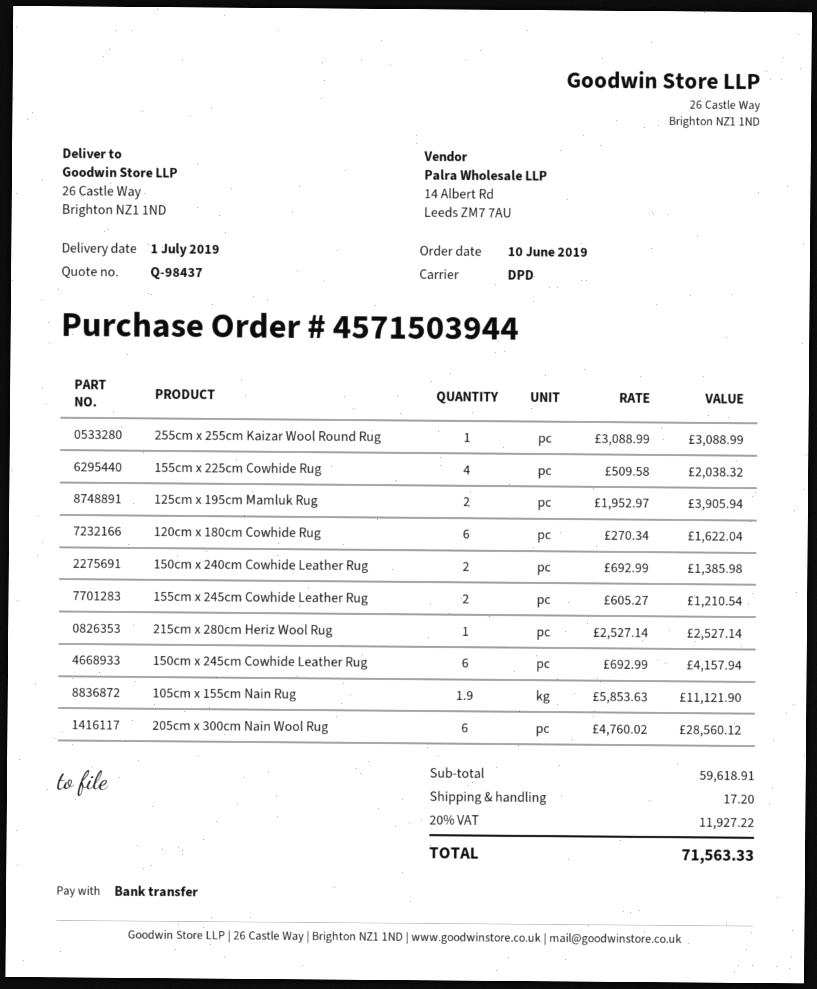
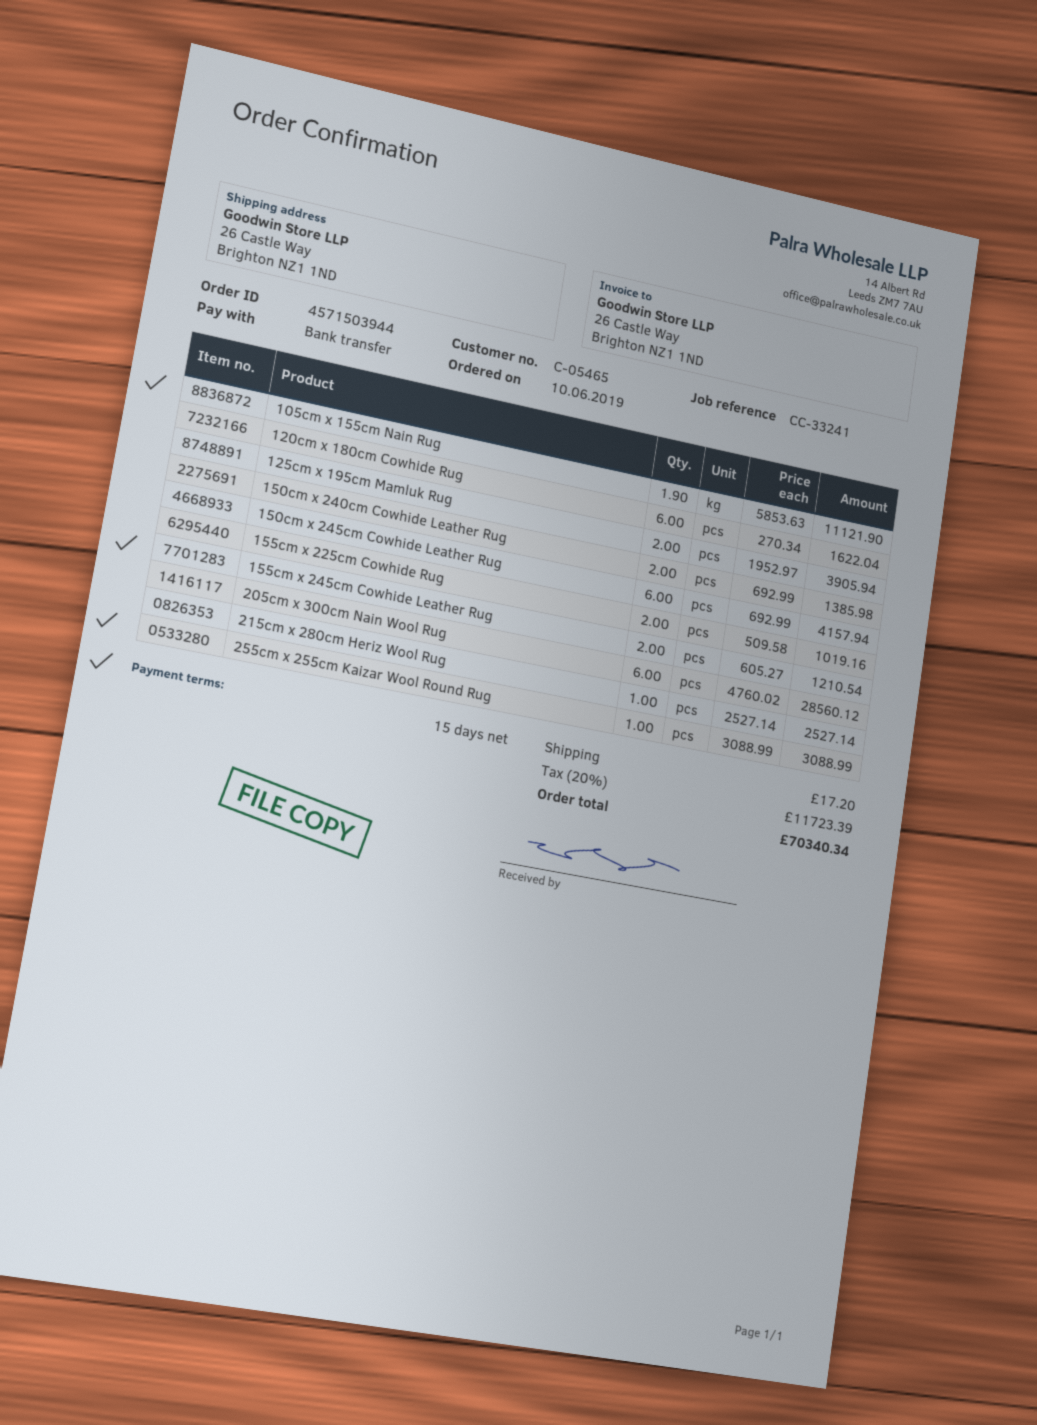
155cm x 225cm Cowhide Rug: 4 x 509.58 = 2038.32 -> 2 x 509.58 = 1019.16
tax: 20% = 11927.22 -> 20% = 11723.39
total: 71563.33 -> 70340.34

